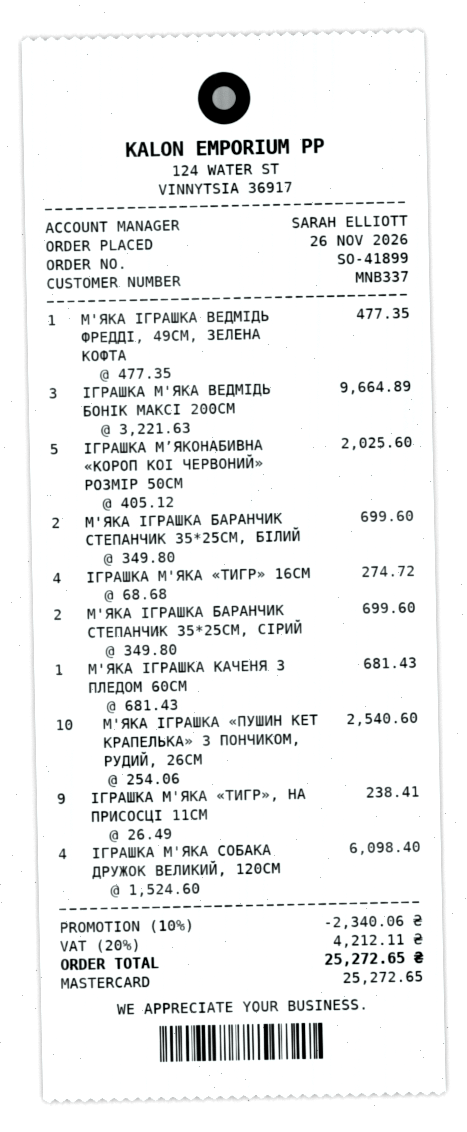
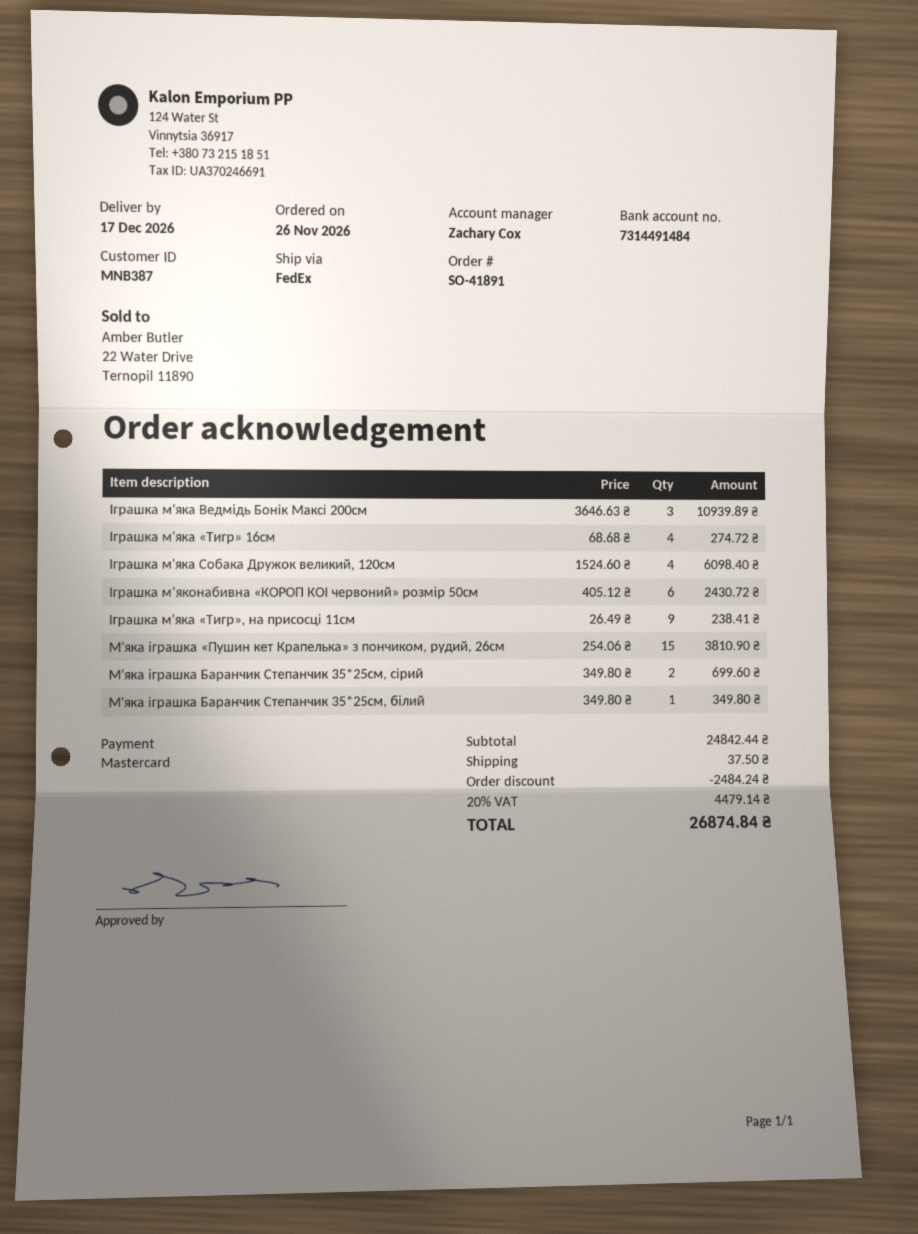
order number: SO-41899 -> SO-41891
customer number: MNB337 -> MNB387
sales rep: SARAH ELLIOTT -> Zachary Cox
М'ЯКА ІГРАШКА ВЕДМІДЬ ФРЕДДІ, 49СМ, ЗЕЛЕНА КОФТА: 1 x 477.35 = 477.35 -> none
ІГРАШКА М'ЯКА ВЕДМІДЬ БОНІК МАКСІ 200СМ: 3 x 3221.63 = 9664.89 -> 3 x 3646.63 = 10939.89
ІГРАШКА М’ЯКОНАБИВНА «КОРОП КОІ ЧЕРВОНИЙ» РОЗМІР 50СМ: 5 x 405.12 = 2025.60 -> 6 x 405.12 = 2430.72
М'ЯКА ІГРАШКА БАРАНЧИК СТЕПАНЧИК 35*25СМ, БІЛИЙ: 2 x 349.80 = 699.60 -> 1 x 349.80 = 349.80
М'ЯКА ІГРАШКА КАЧЕНЯ З ПЛЕДОМ 60СМ: 1 x 681.43 = 681.43 -> none
М'ЯКА ІГРАШКА «ПУШИН КЕТ КРАПЕЛЬКА» З ПОНЧИКОМ, РУДИЙ, 26СМ: 10 x 254.06 = 2540.60 -> 15 x 254.06 = 3810.90
discount: 2340.06 -> 2484.24
shipping: none -> 37.50
tax: 20% = 4212.11 -> 20% = 4479.14
total: 25272.65 -> 26874.84

